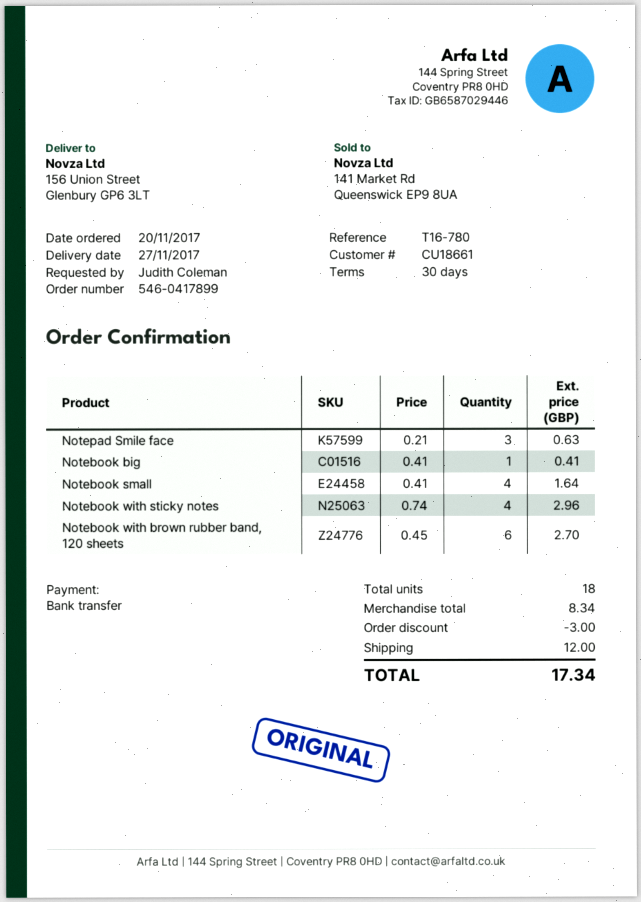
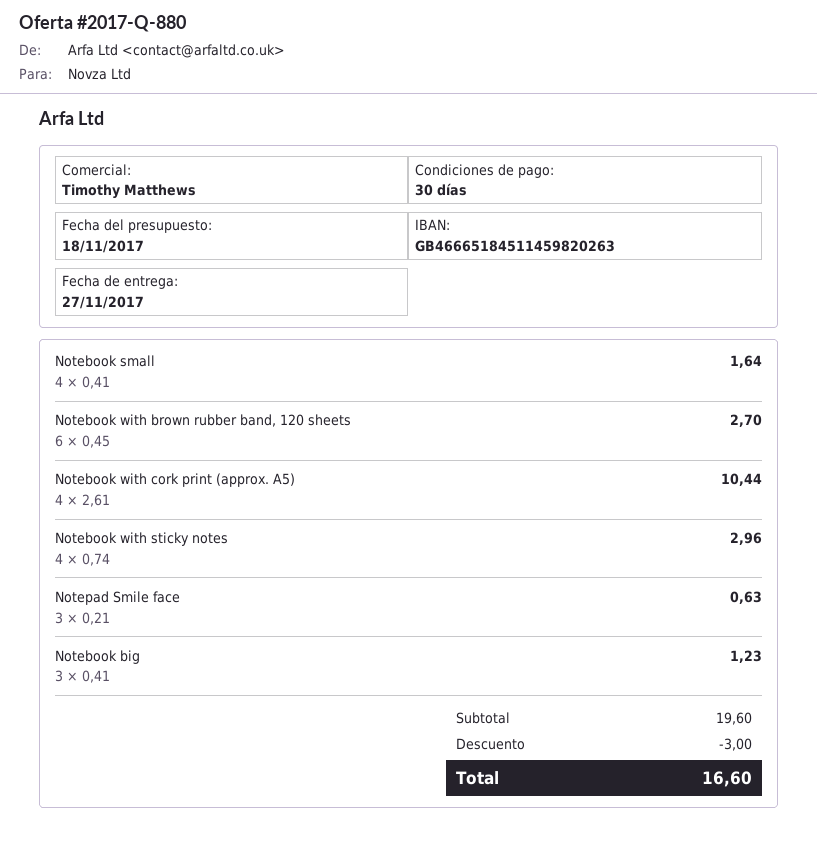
Notebook big: 1 x 0.41 = 0.41 -> 3 x 0.41 = 1.23
Notebook with cork print (approx. A5): none -> 4 x 2.61 = 10.44
subtotal: 8.34 -> 19.60
shipping: 12.00 -> none
total: 17.34 -> 16.60

